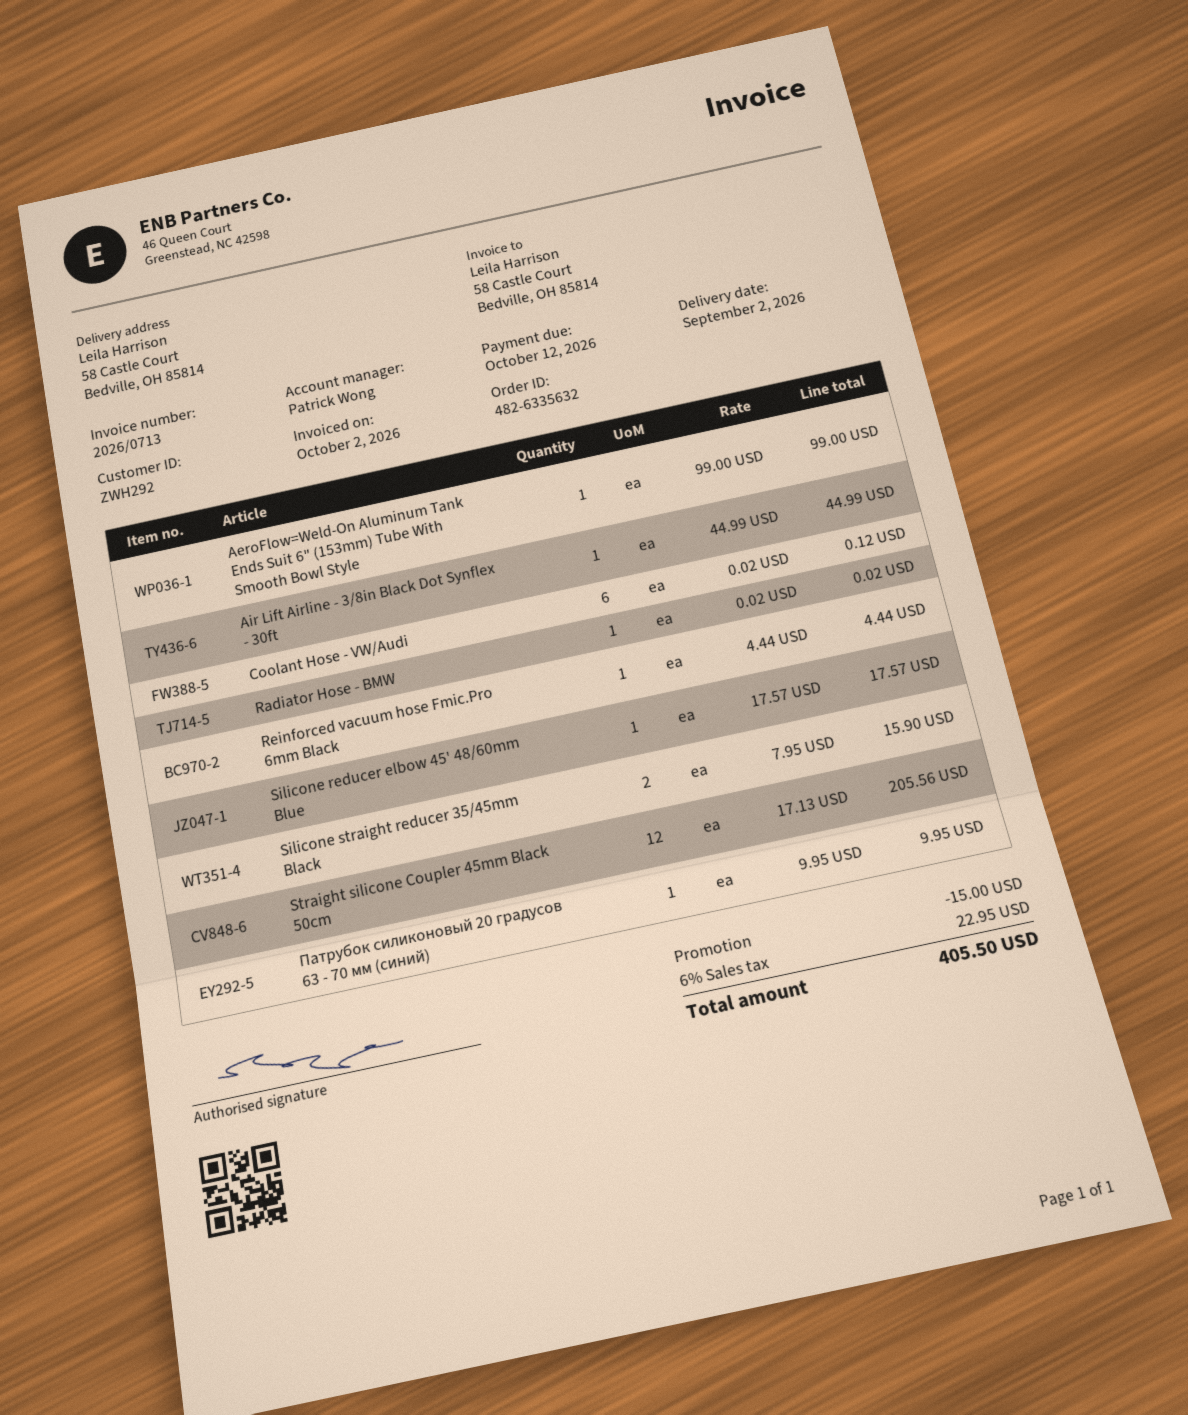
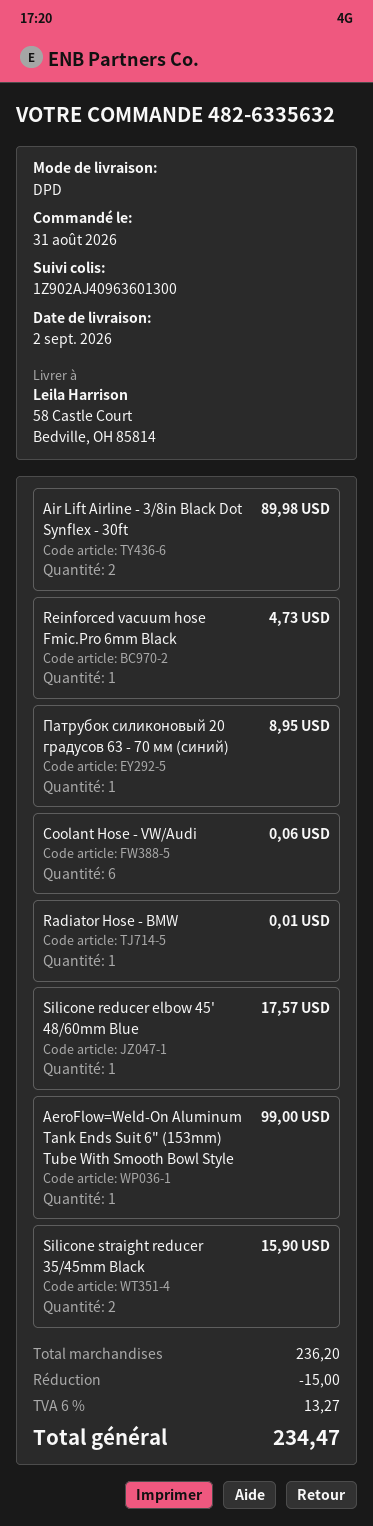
Air Lift Airline - 3/8in Black Dot Synflex - 30ft: 1 for 44.99 -> 2 for 89.98
Coolant Hose - VW/Audi: 6 for 0.12 -> 6 for 0.06
Radiator Hose - BMW: 1 for 0.02 -> 1 for 0.01
Reinforced vacuum hose Fmic.Pro 6mm Black: 1 for 4.44 -> 1 for 4.73
Straight silicone Coupler 45mm Black 50cm: 12 for 205.56 -> none
Патрубок силиконовый 20 градусов 63 - 70 мм (синий): 1 for 9.95 -> 1 for 8.95
tax: 6% = 22.95 -> 6% = 13.27
total: 405.50 -> 234.47

